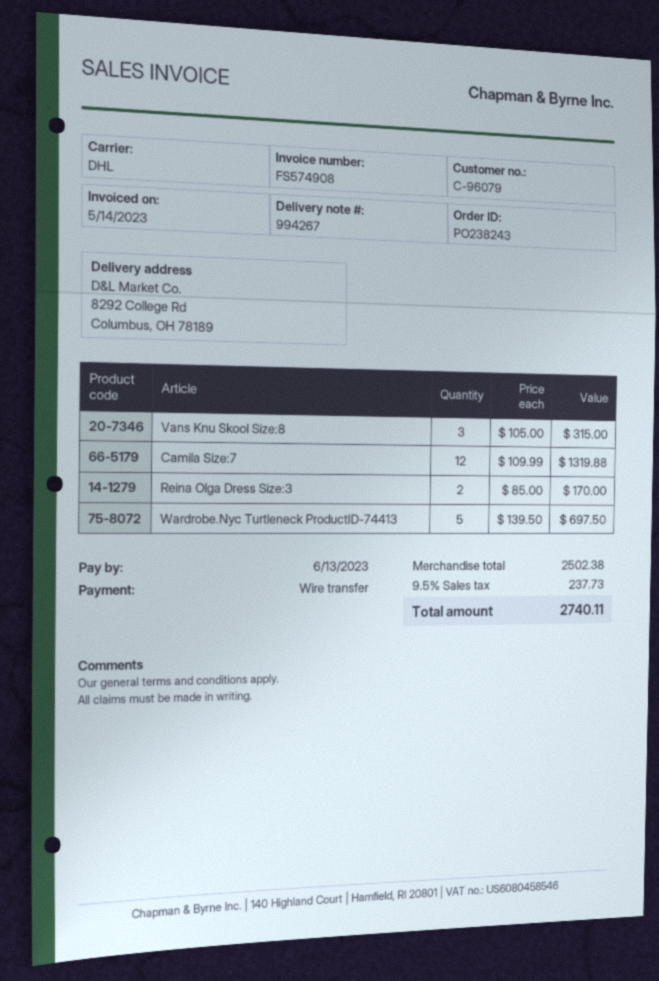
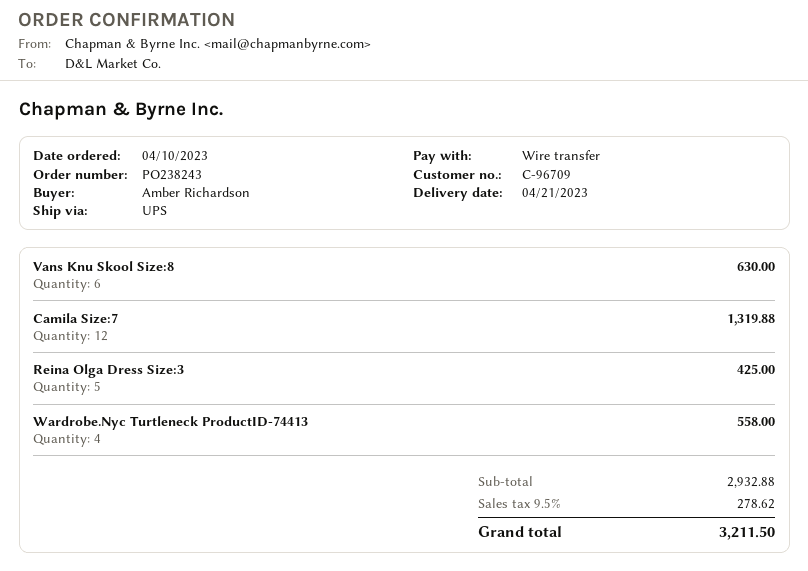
customer number: C-96079 -> C-96709
shipping method: DHL -> UPS
Vans Knu Skool Size:8: 3 for 315.00 -> 6 for 630.00
Reina Olga Dress Size:3: 2 for 170.00 -> 5 for 425.00
Wardrobe.Nyc Turtleneck ProductID-74413: 5 for 697.50 -> 4 for 558.00
subtotal: 2502.38 -> 2932.88
tax: 9.5% = 237.73 -> 9.5% = 278.62
total: 2740.11 -> 3211.50

